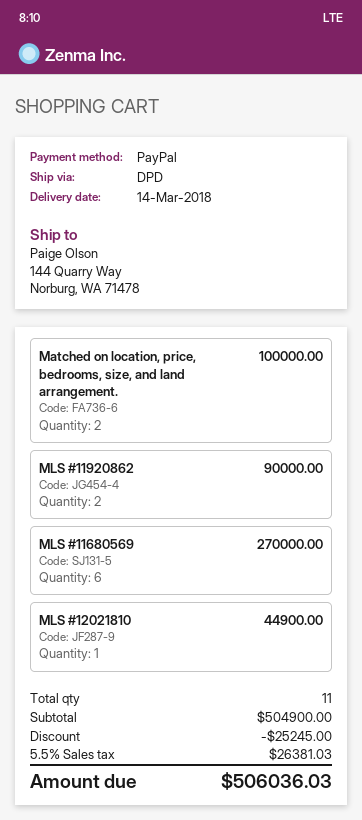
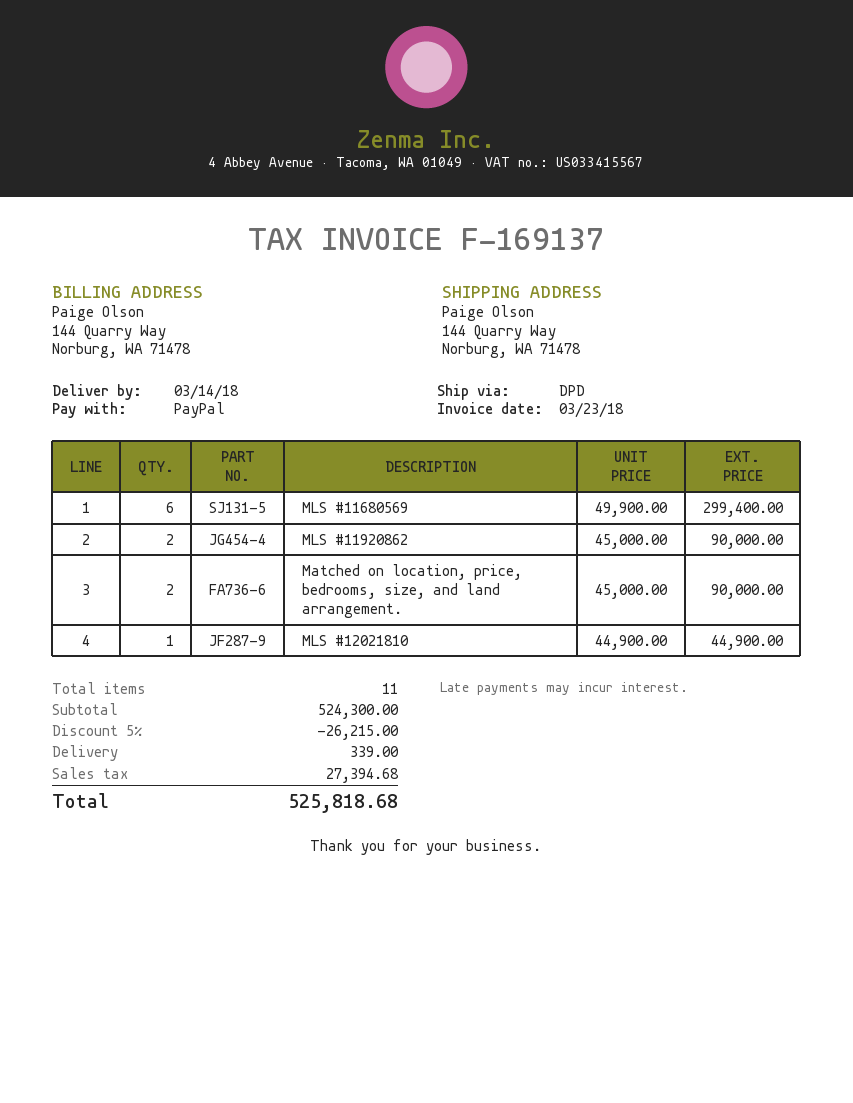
Matched on location, price, bedrooms, size, and land arrangement.: 2 for 100000.00 -> 2 for 90000.00
MLS #11680569: 6 for 270000.00 -> 6 for 299400.00
subtotal: 504900.00 -> 524300.00
discount: 25245.00 -> 26215.00
shipping: none -> 339.00
tax: 26381.03 -> 27394.68
total: 506036.03 -> 525818.68

